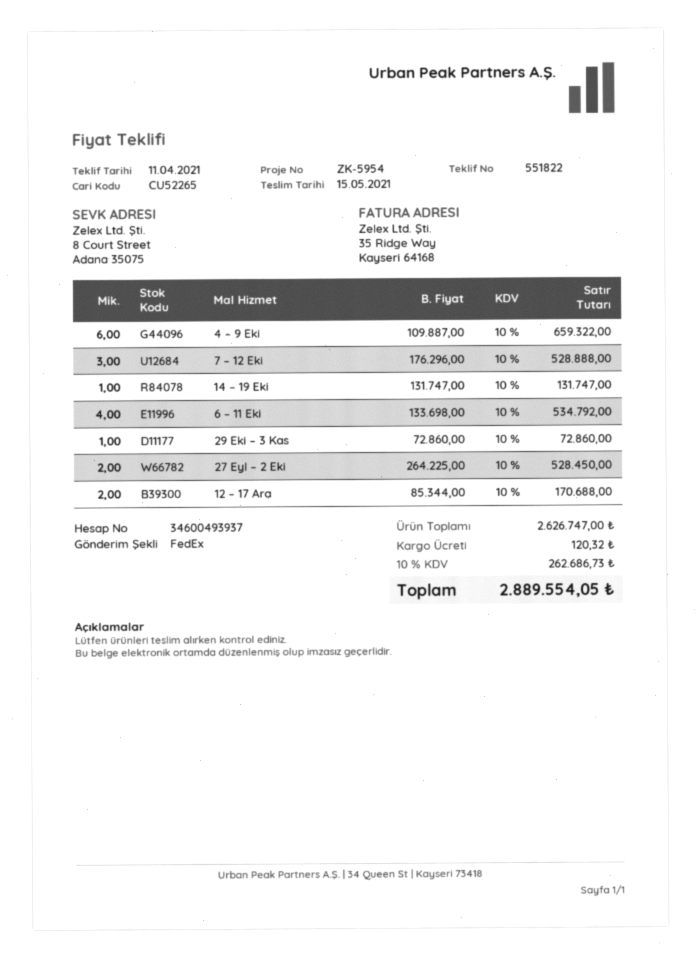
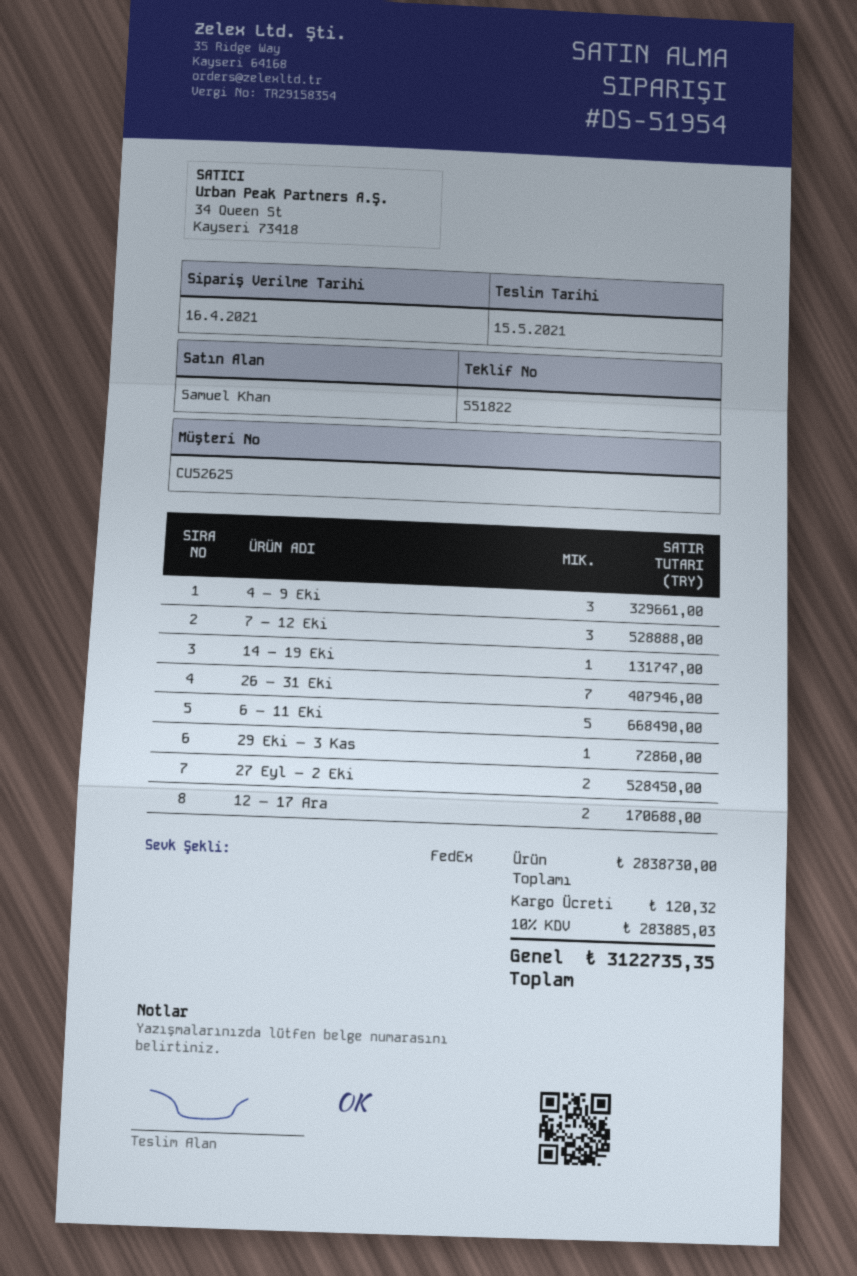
customer number: CU52265 -> CU52625
4 – 9 Eki: 6 for 659322.00 -> 3 for 329661.00
6 – 11 Eki: 4 for 534792.00 -> 5 for 668490.00
26 – 31 Eki: none -> 7 for 407946.00
subtotal: 2626747.00 -> 2838730.00
tax: 10% = 262686.73 -> 10% = 283885.03
total: 2889554.05 -> 3122735.35

